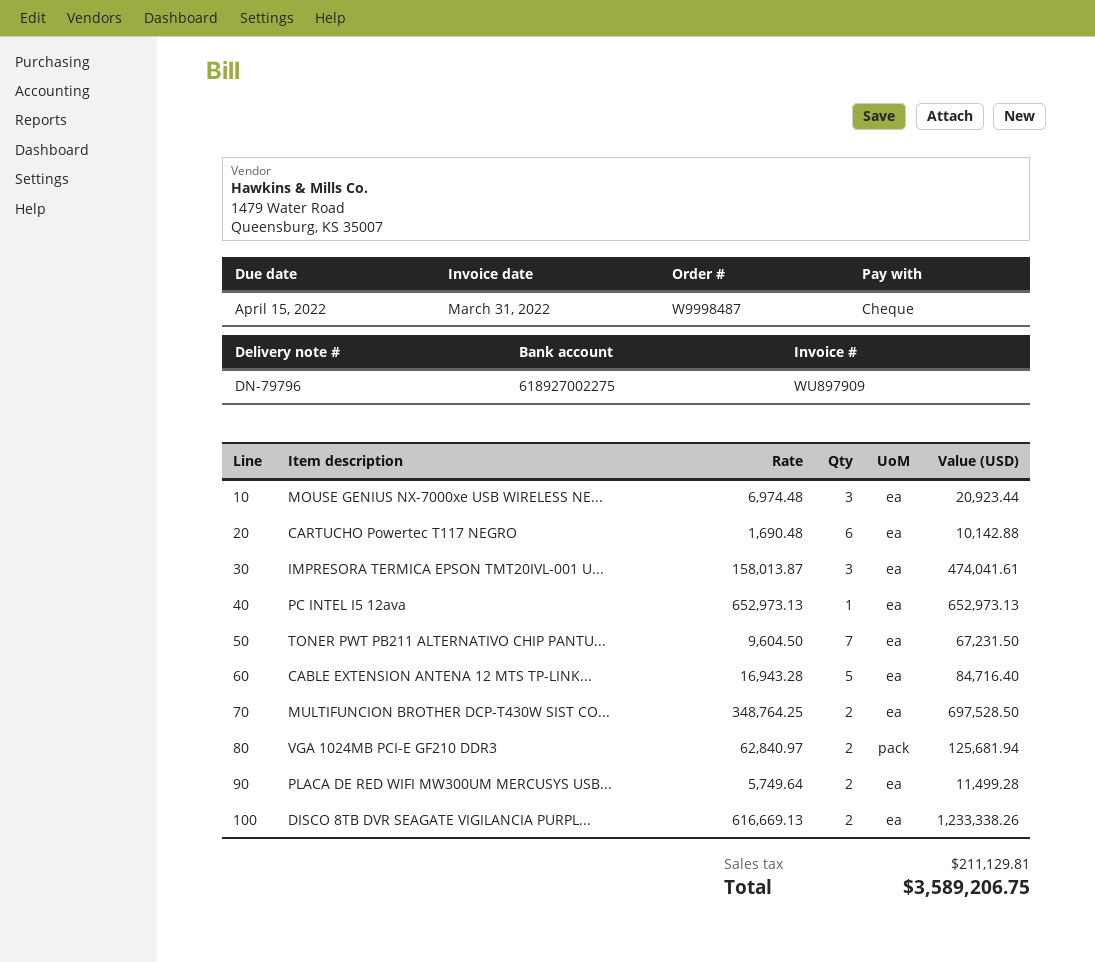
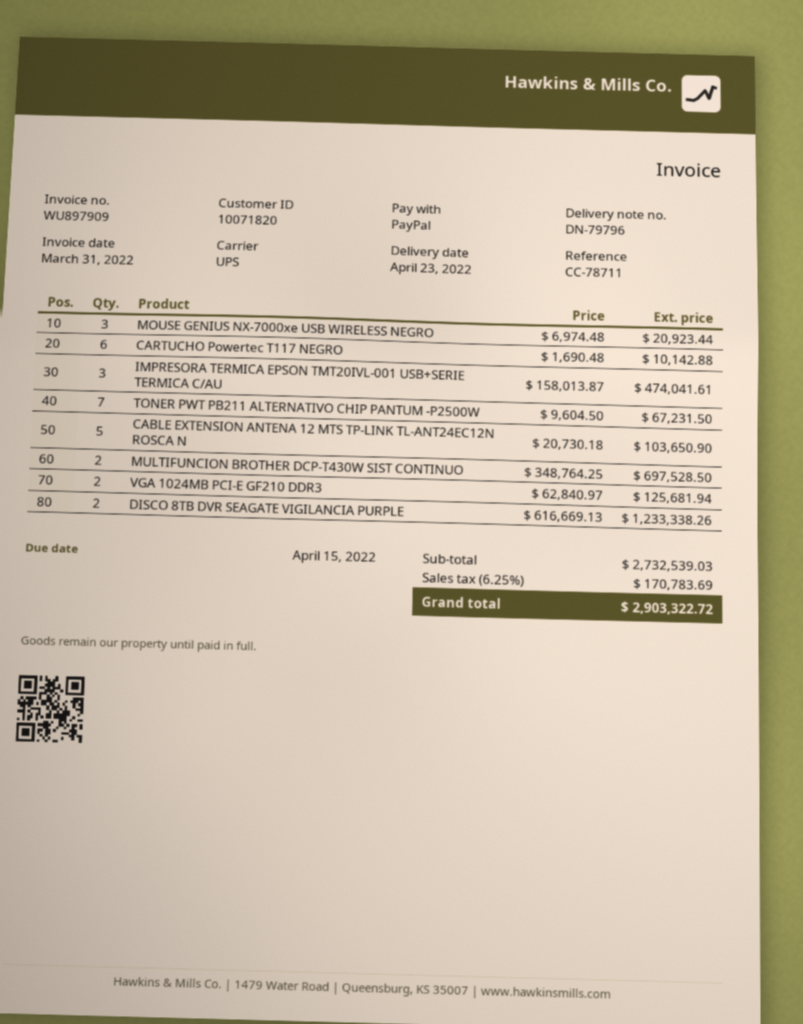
payment method: cheque -> PayPal
PC INTEL I5 12ava: 1 x 652973.13 = 652973.13 -> none
CABLE EXTENSION ANTENA 12 MTS TP-LINK...: 5 x 16943.28 = 84716.40 -> 5 x 20730.18 = 103650.90
PLACA DE RED WIFI MW300UM MERCUSYS USB...: 2 x 5749.64 = 11499.28 -> none
tax: 211129.81 -> 170783.69
total: 3589206.75 -> 2903322.72

